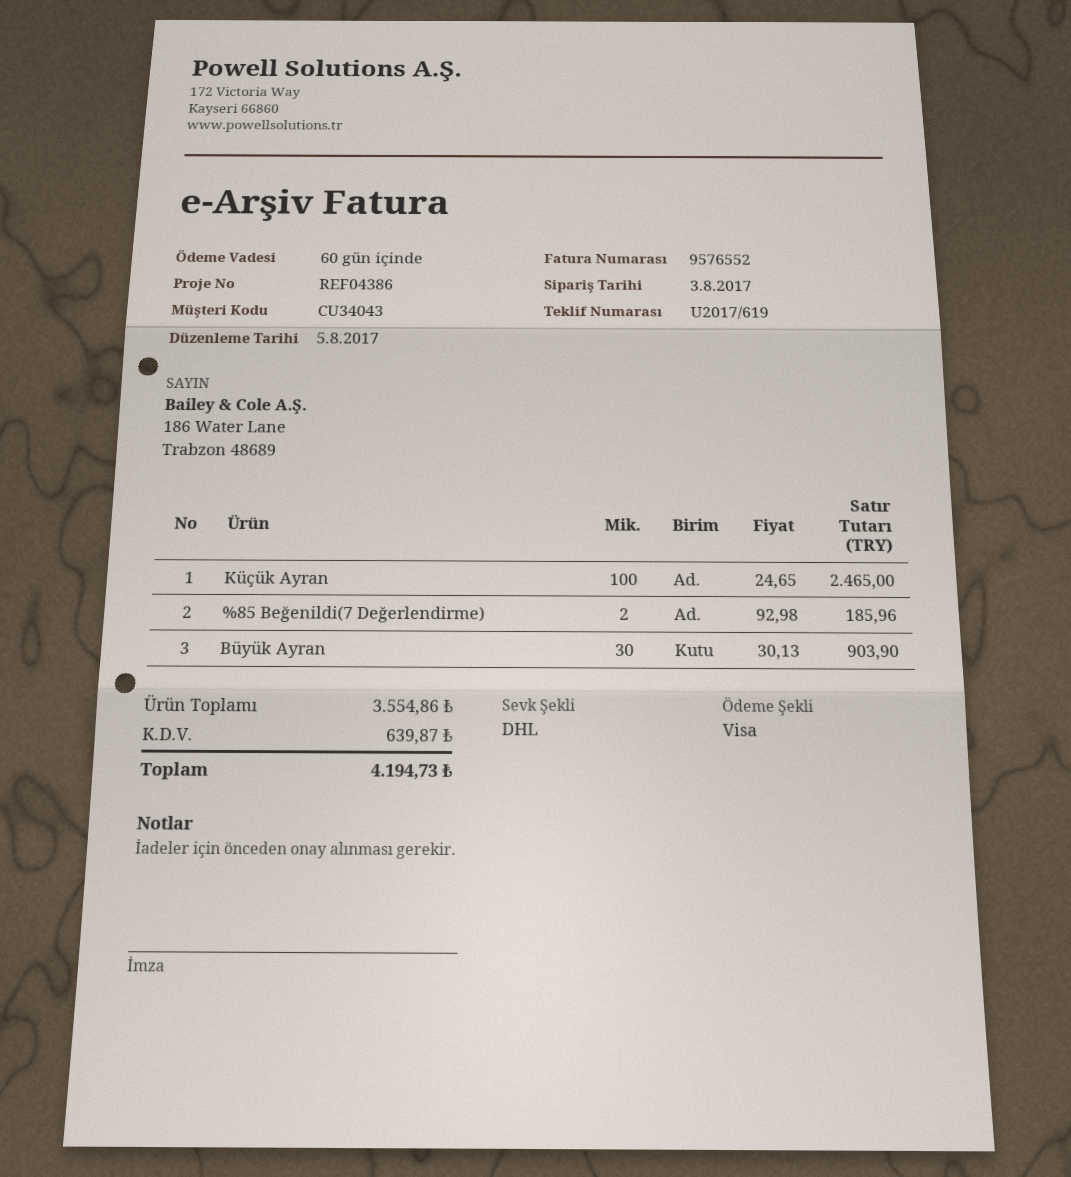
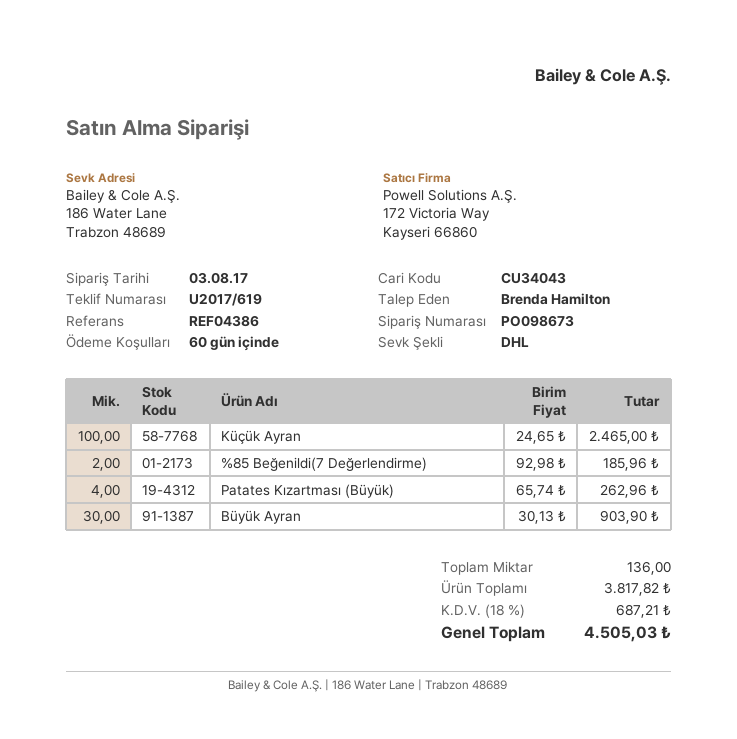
Patates Kızartması (Büyük): none -> 4 x 65.74 = 262.96
subtotal: 3554.86 -> 3817.82
tax: 639.87 -> 687.21
total: 4194.73 -> 4505.03

